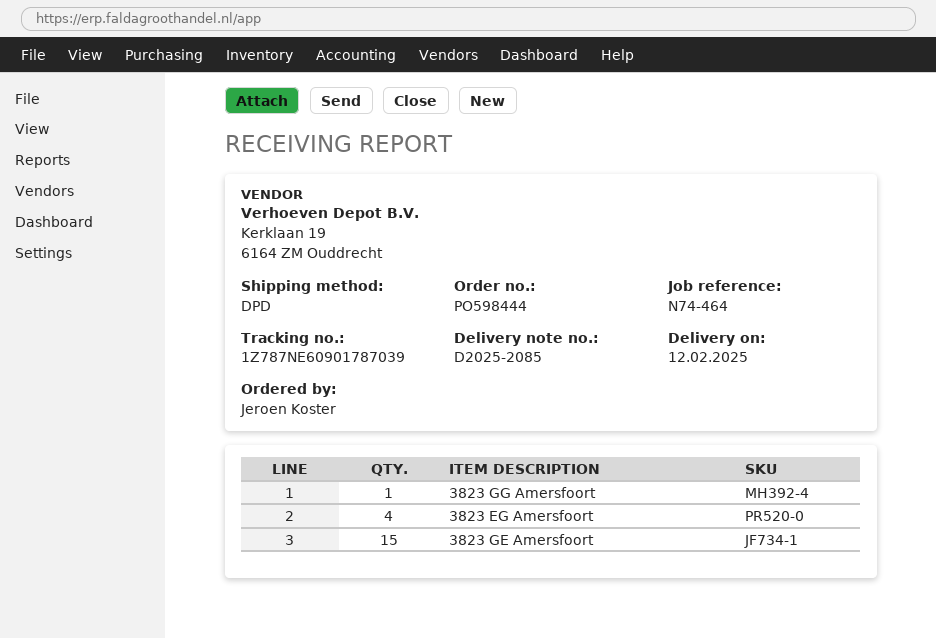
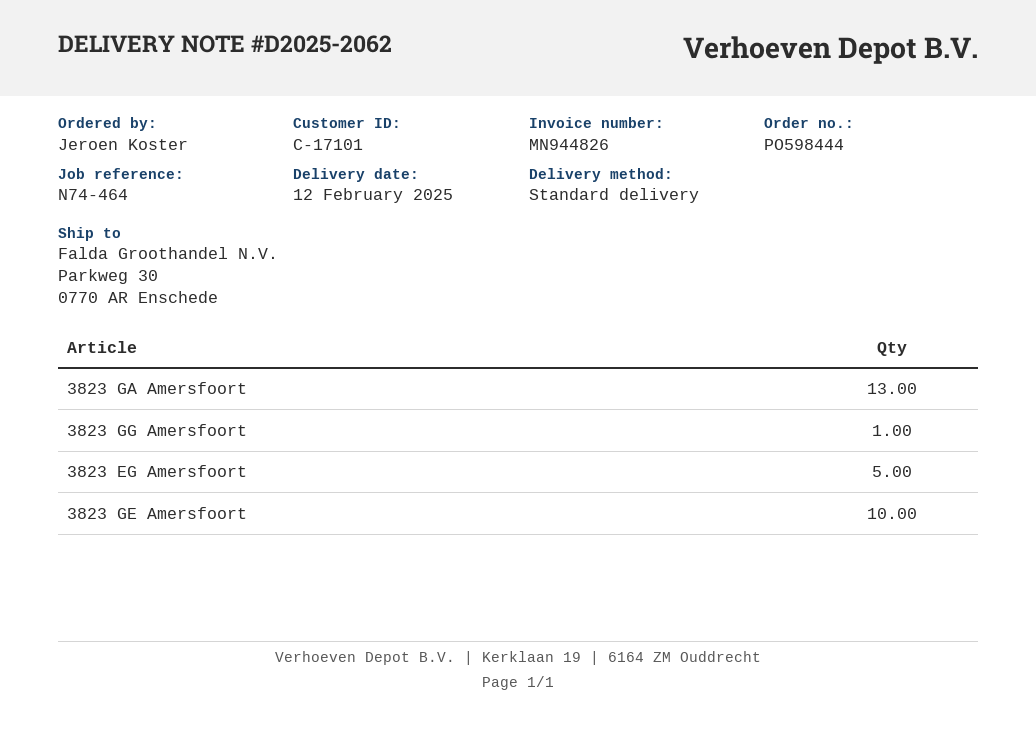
delivery note number: D2025-2085 -> D2025-2062
shipping method: DPD -> standard
3823 EG Amersfoort: 4 -> 5
3823 GE Amersfoort: 15 -> 10
3823 GA Amersfoort: none -> 13

